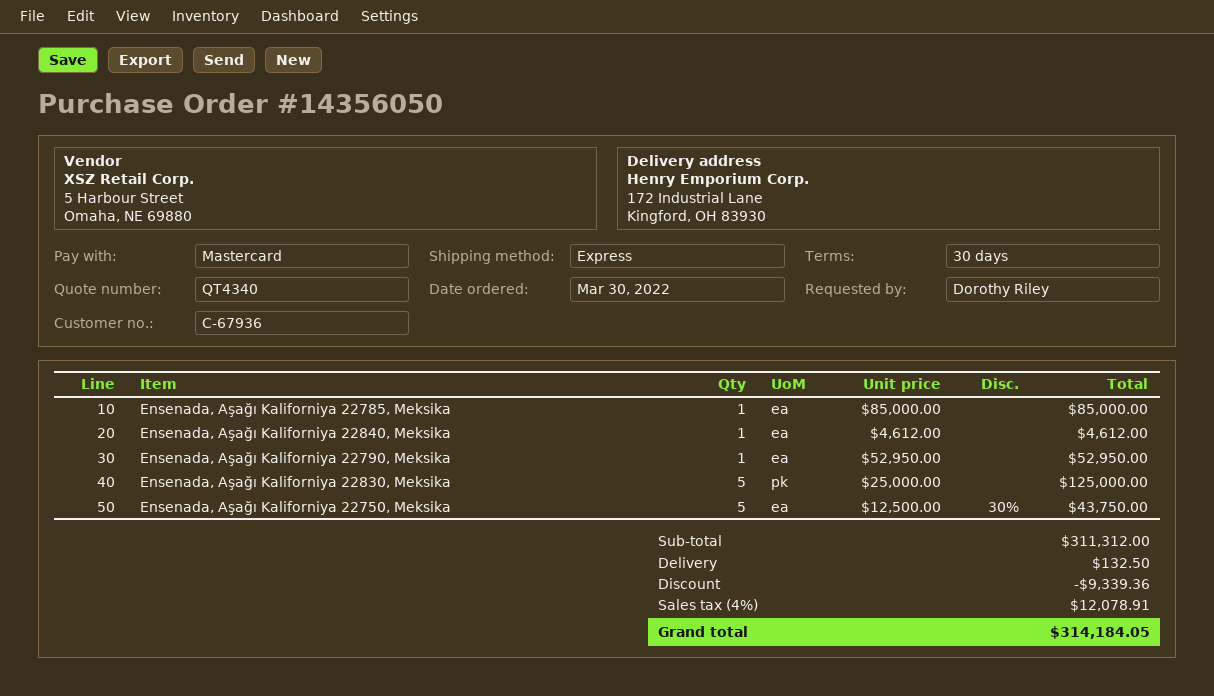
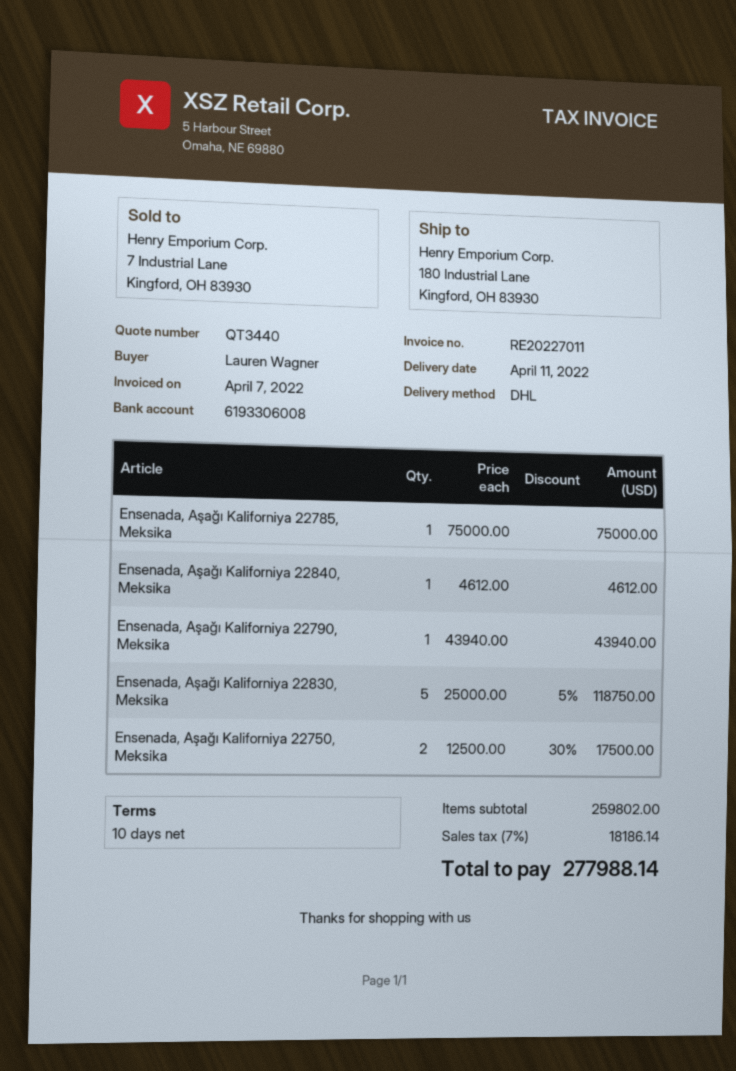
quote number: QT4340 -> QT3440
payment terms: 30 days -> 10 days
ordered by: Dorothy Riley -> Lauren Wagner
shipping method: express -> DHL
ship to: 172 Industrial Lane, Kingford, OH 83930 -> 180 Industrial Lane, Kingford, OH 83930
Ensenada, Aşağı Kaliforniya 22785, Meksika: 1 x 85000.00 = 85000.00 -> 1 x 75000.00 = 75000.00
Ensenada, Aşağı Kaliforniya 22790, Meksika: 1 x 52950.00 = 52950.00 -> 1 x 43940.00 = 43940.00
Ensenada, Aşağı Kaliforniya 22830, Meksika: 5 x 25000.00 = 125000.00 -> 5 x 25000.00 - 5% = 118750.00
Ensenada, Aşağı Kaliforniya 22750, Meksika: 5 x 12500.00 - 30% = 43750.00 -> 2 x 12500.00 - 30% = 17500.00
subtotal: 311312.00 -> 259802.00
discount: 9339.36 -> none
shipping: 132.50 -> none
tax: 4% = 12078.91 -> 7% = 18186.14
total: 314184.05 -> 277988.14

